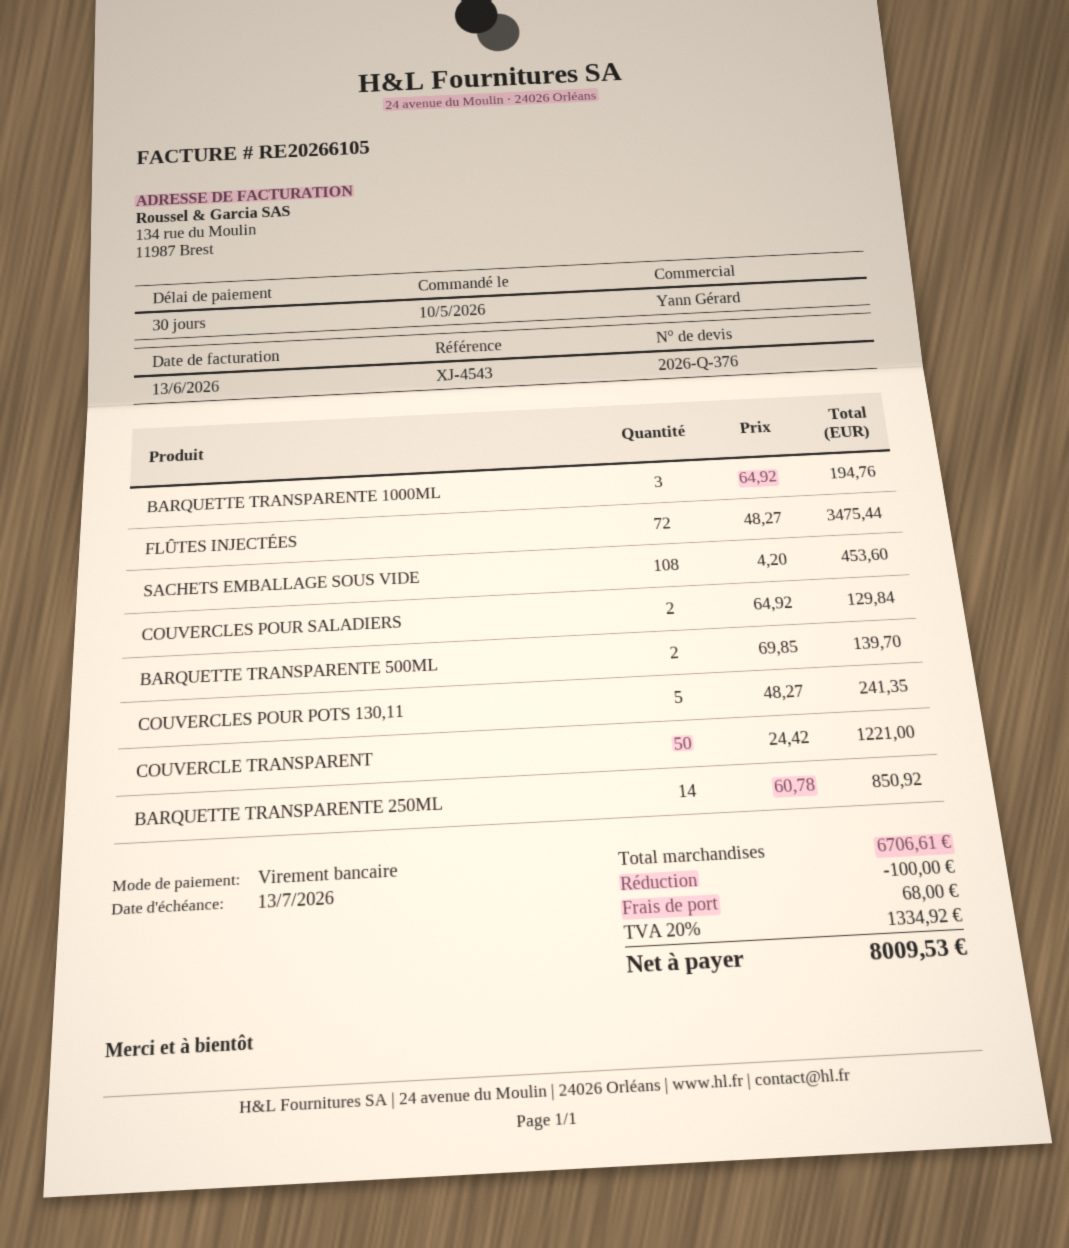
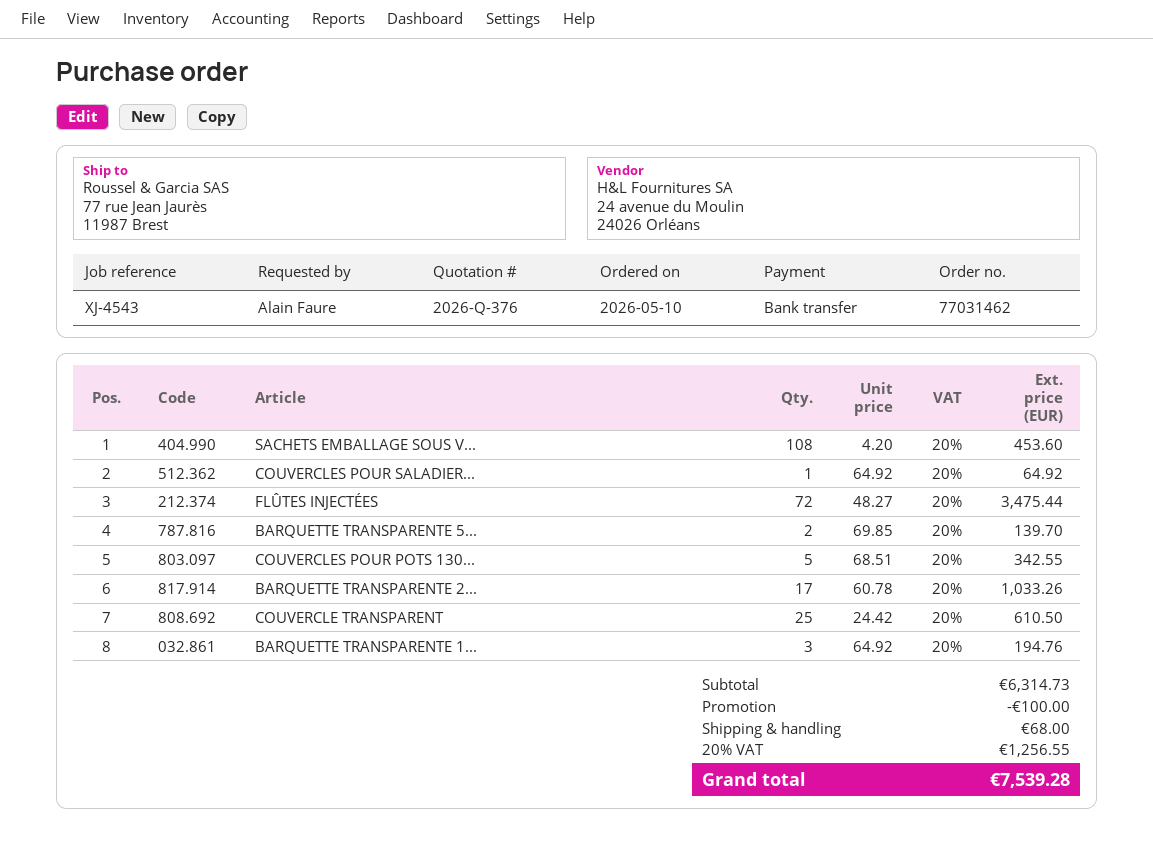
COUVERCLES POUR SALADIERS: 2 x 64.92 = 129.84 -> 1 x 64.92 = 64.92
COUVERCLES POUR POTS 130,11: 5 x 48.27 = 241.35 -> 5 x 68.51 = 342.55
COUVERCLE TRANSPARENT: 50 x 24.42 = 1221.00 -> 25 x 24.42 = 610.50
BARQUETTE TRANSPARENTE 250ML: 14 x 60.78 = 850.92 -> 17 x 60.78 = 1033.26
subtotal: 6706.61 -> 6314.73
tax: 20% = 1334.92 -> 20% = 1256.55
total: 8009.53 -> 7539.28

